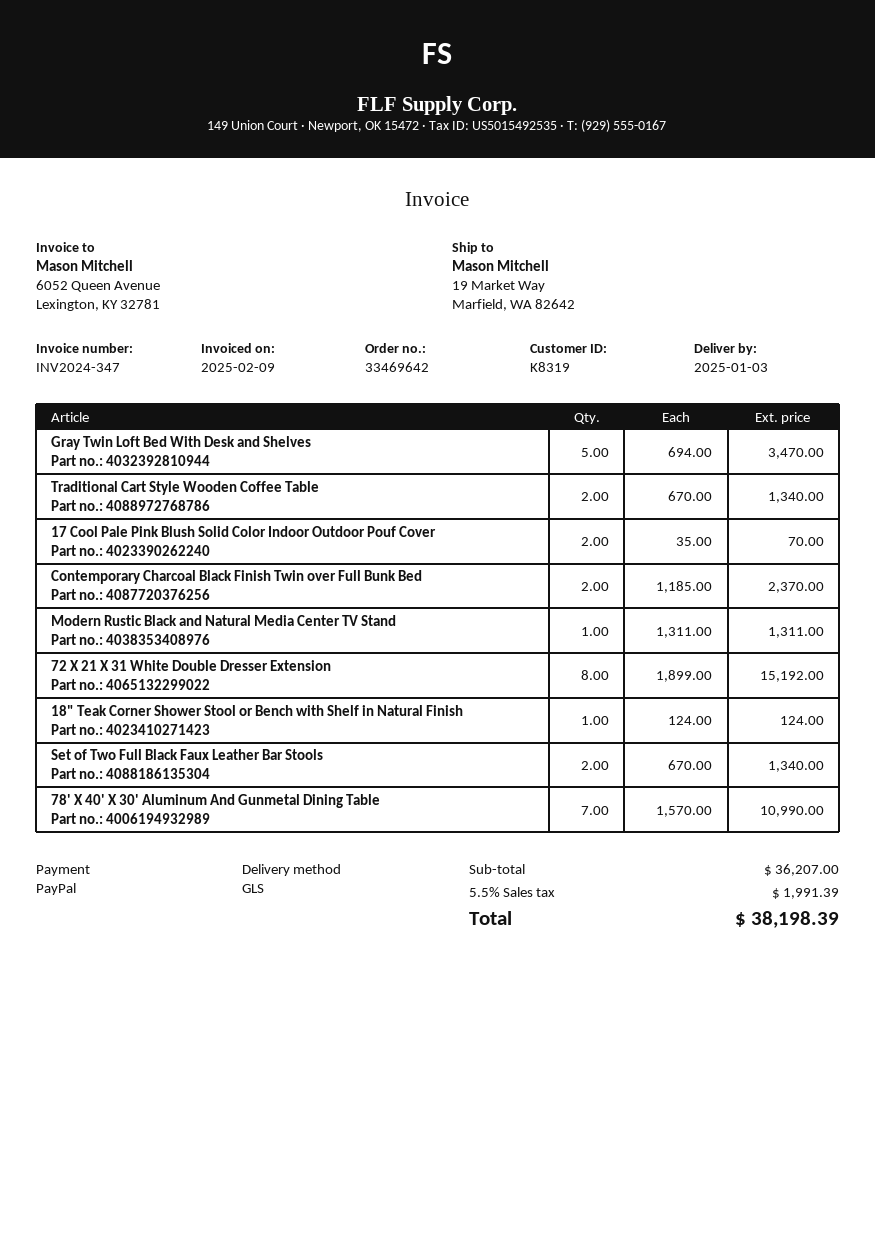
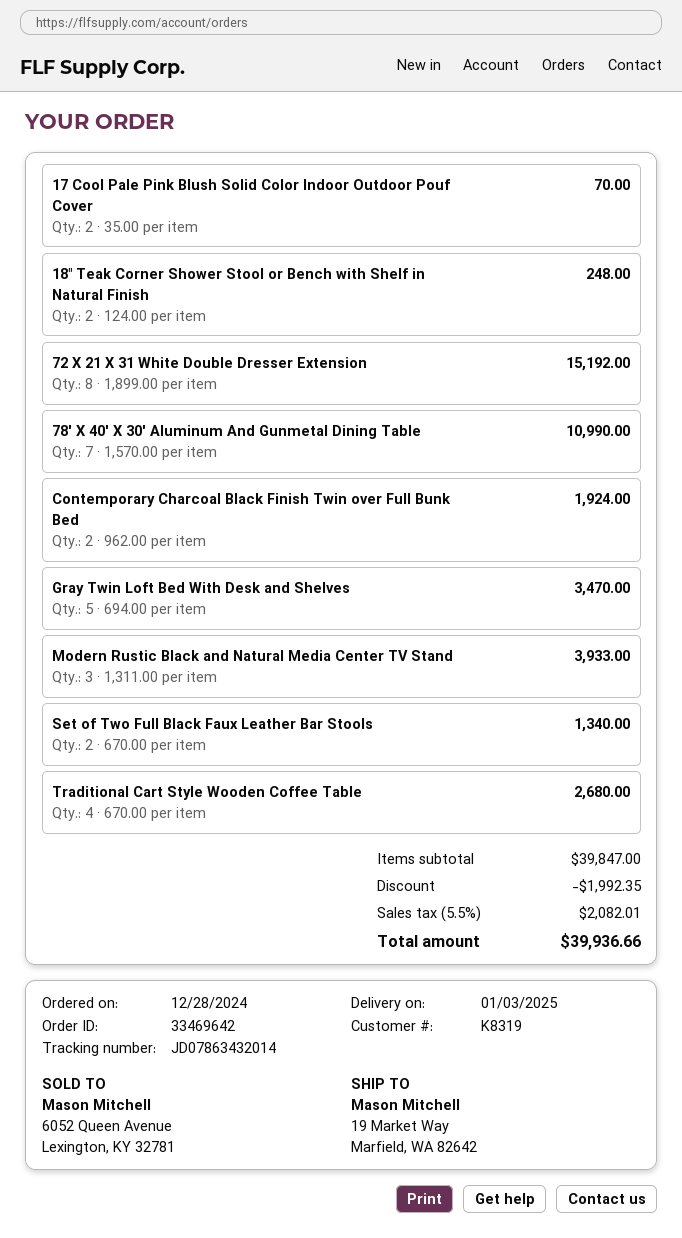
Traditional Cart Style Wooden Coffee Table: 2 x 670.00 = 1340.00 -> 4 x 670.00 = 2680.00
Contemporary Charcoal Black Finish Twin over Full Bunk Bed: 2 x 1185.00 = 2370.00 -> 2 x 962.00 = 1924.00
Modern Rustic Black and Natural Media Center TV Stand: 1 x 1311.00 = 1311.00 -> 3 x 1311.00 = 3933.00
18" Teak Corner Shower Stool or Bench with Shelf in Natural Finish: 1 x 124.00 = 124.00 -> 2 x 124.00 = 248.00
subtotal: 36207.00 -> 39847.00
discount: none -> 1992.35
tax: 5.5% = 1991.39 -> 5.5% = 2082.01
total: 38198.39 -> 39936.66

